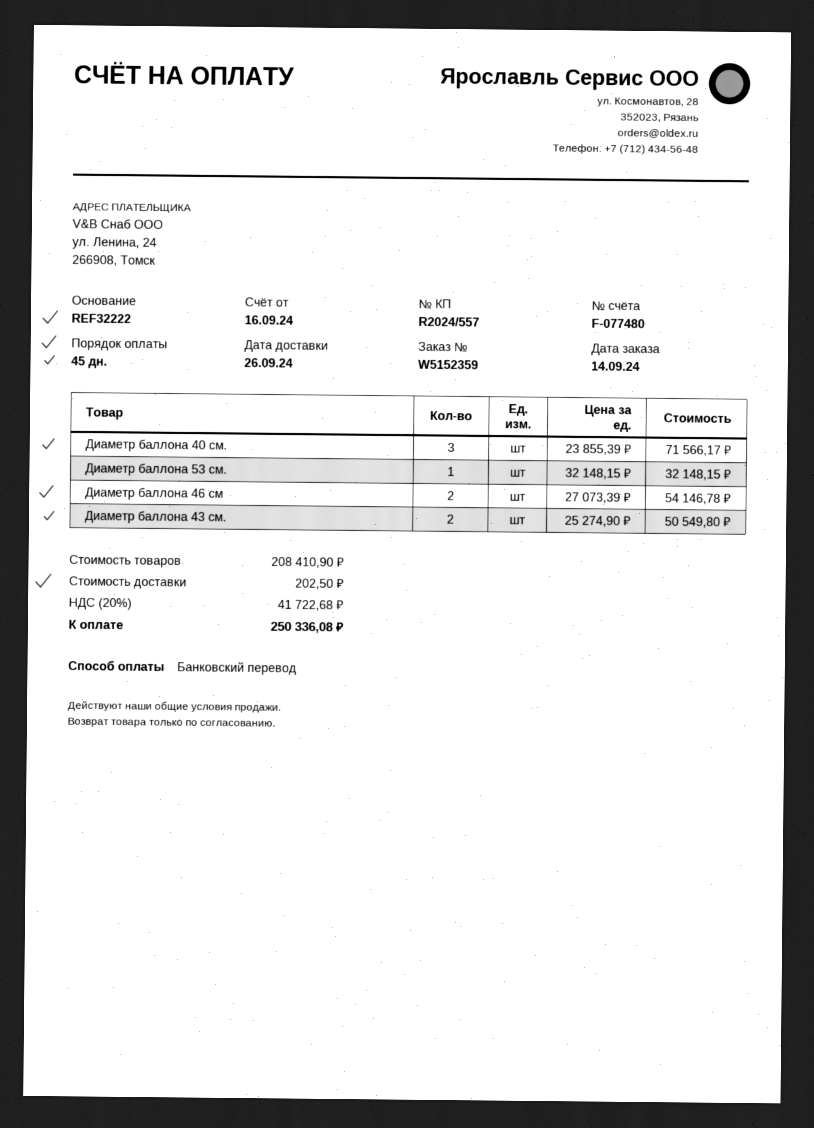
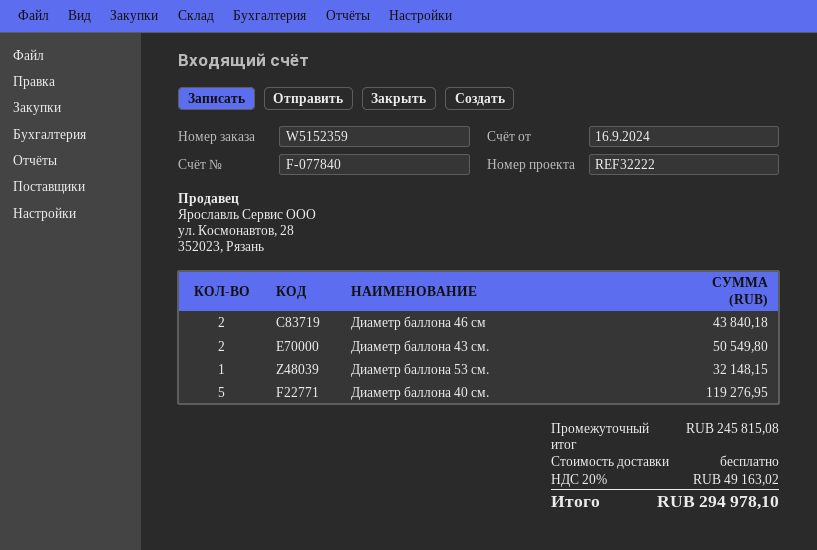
invoice number: F-077480 -> F-077840
Диаметр баллона 40 см.: 3 for 71566.17 -> 5 for 119276.95
Диаметр баллона 46 см: 2 for 54146.78 -> 2 for 43840.18
subtotal: 208410.90 -> 245815.08
shipping: 202.50 -> 0.00
tax: 20% = 41722.68 -> 20% = 49163.02
total: 250336.08 -> 294978.10

